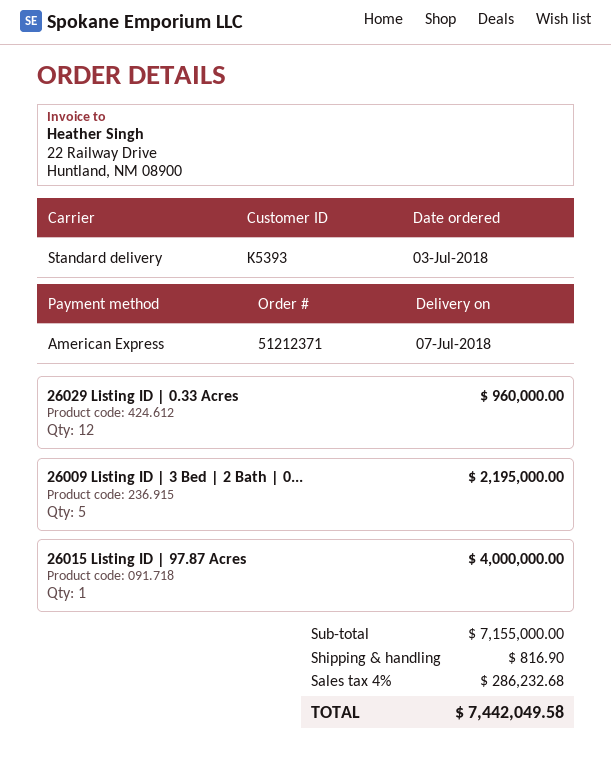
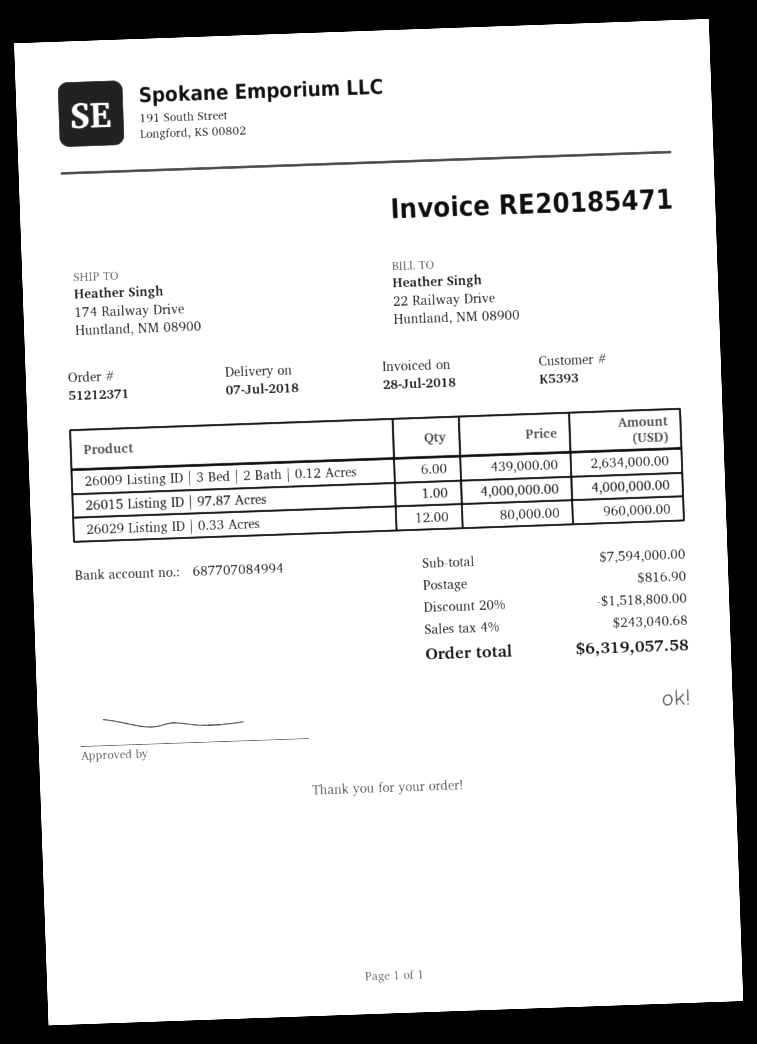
26009 Listing ID | 3 Bed | 2 Bath | 0...: 5 for 2195000.00 -> 6 for 2634000.00
subtotal: 7155000.00 -> 7594000.00
discount: none -> 20% = 1518800.00
tax: 4% = 286232.68 -> 4% = 243040.68
total: 7442049.58 -> 6319057.58

